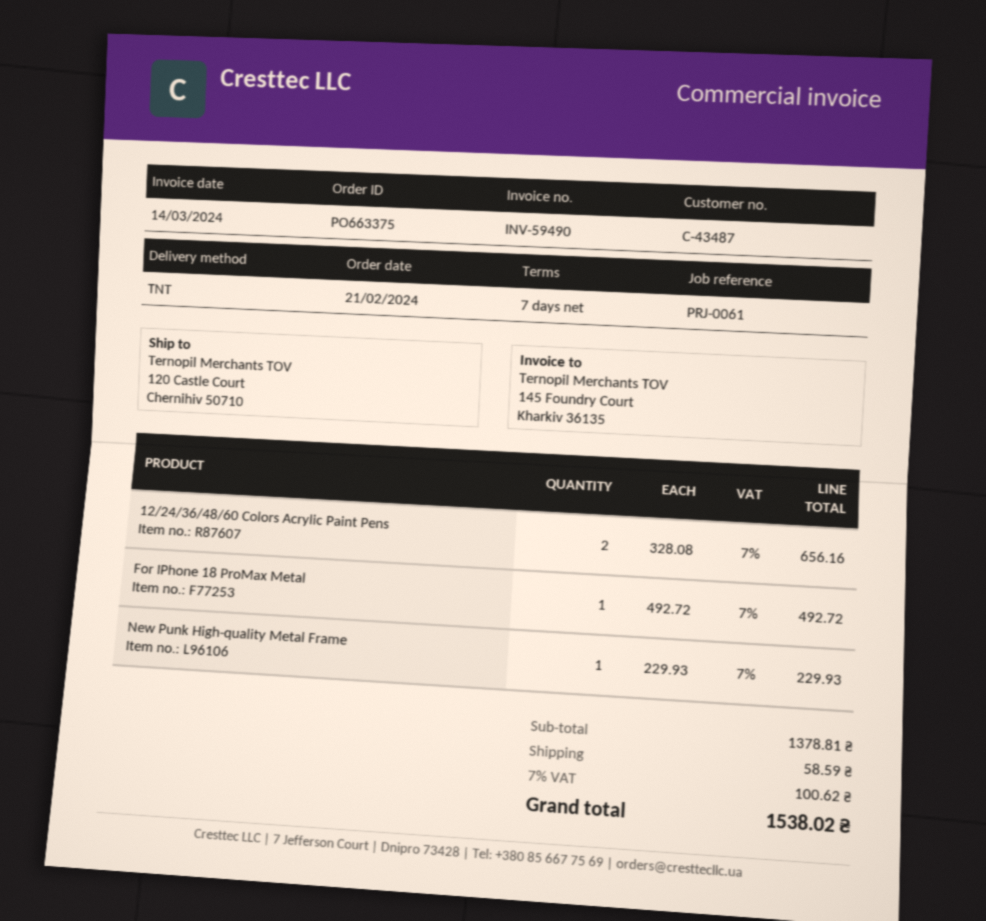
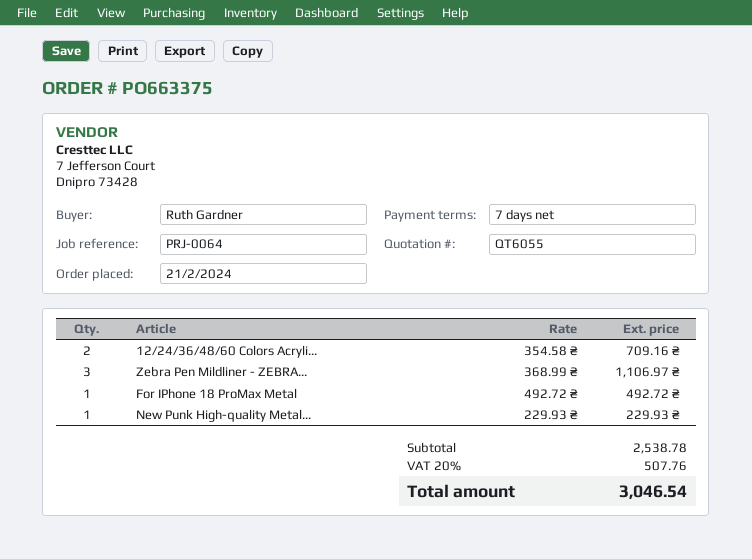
reference: PRJ-0061 -> PRJ-0064
12/24/36/48/60 Colors Acrylic Paint Pens: 2 x 328.08 = 656.16 -> 2 x 354.58 = 709.16
Zebra Pen Mildliner - ZEBRA...: none -> 3 x 368.99 = 1106.97
subtotal: 1378.81 -> 2538.78
shipping: 58.59 -> none
tax: 7% = 100.62 -> 20% = 507.76
total: 1538.02 -> 3046.54

